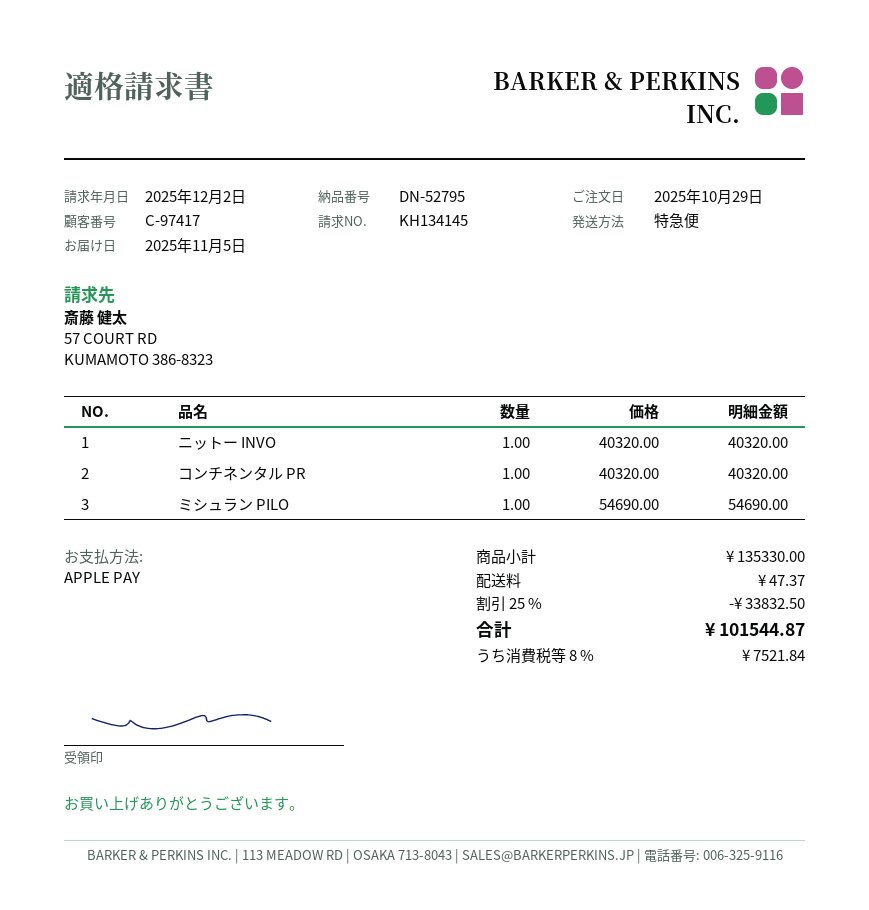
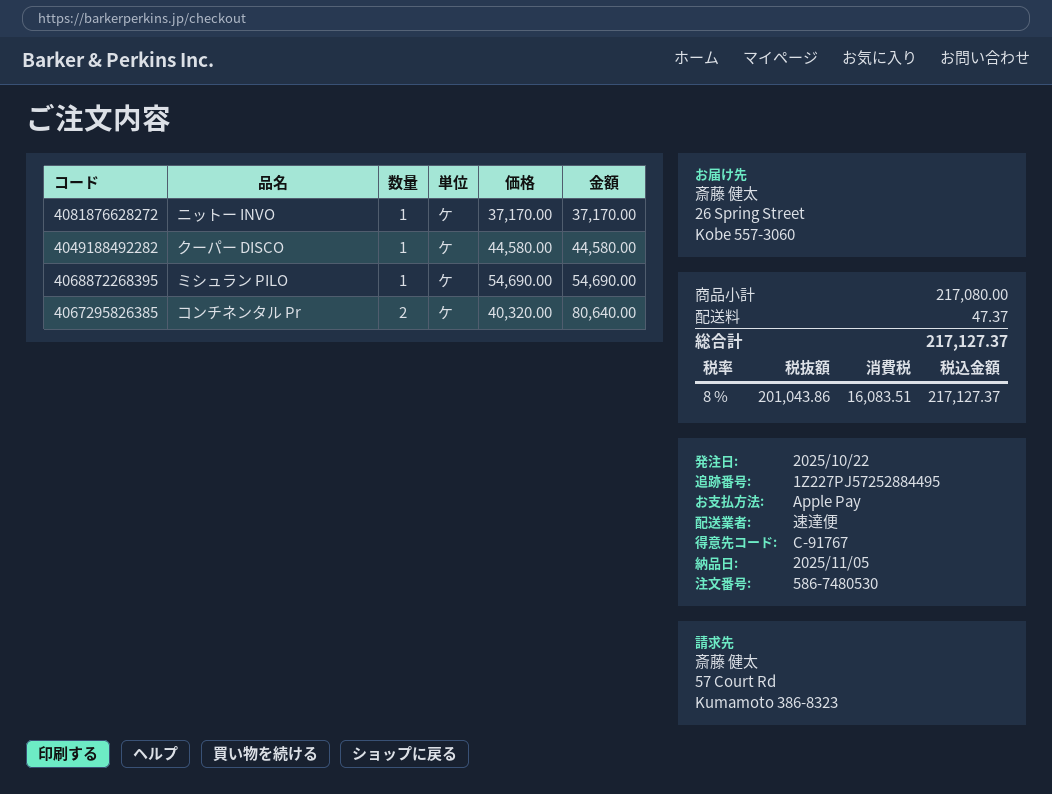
order date: 2025-10-29 -> 2025-10-22
customer number: C-97417 -> C-91767
ニットー INVO: 1 x 40320.00 = 40320.00 -> 1 x 37170.00 = 37170.00
コンチネンタル PR: 1 x 40320.00 = 40320.00 -> 2 x 40320.00 = 80640.00
クーパー DISCO: none -> 1 x 44580.00 = 44580.00
subtotal: 135330.00 -> 217080.00
discount: 25% = 33832.50 -> none
tax: 8% = 7521.84 -> 8% = 16083.51
total: 101544.87 -> 217127.37

